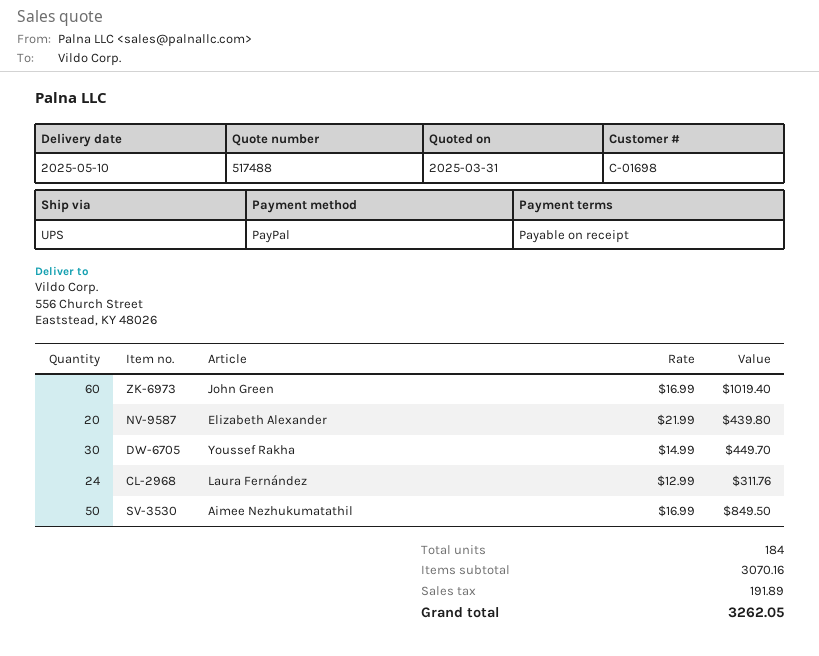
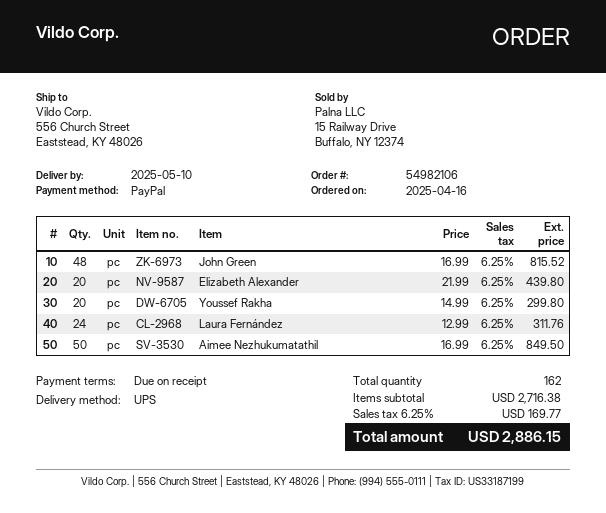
John Green: 60 x 16.99 = 1019.40 -> 48 x 16.99 = 815.52
Youssef Rakha: 30 x 14.99 = 449.70 -> 20 x 14.99 = 299.80
total quantity: 184 -> 162
subtotal: 3070.16 -> 2716.38
tax: 191.89 -> 169.77
total: 3262.05 -> 2886.15

